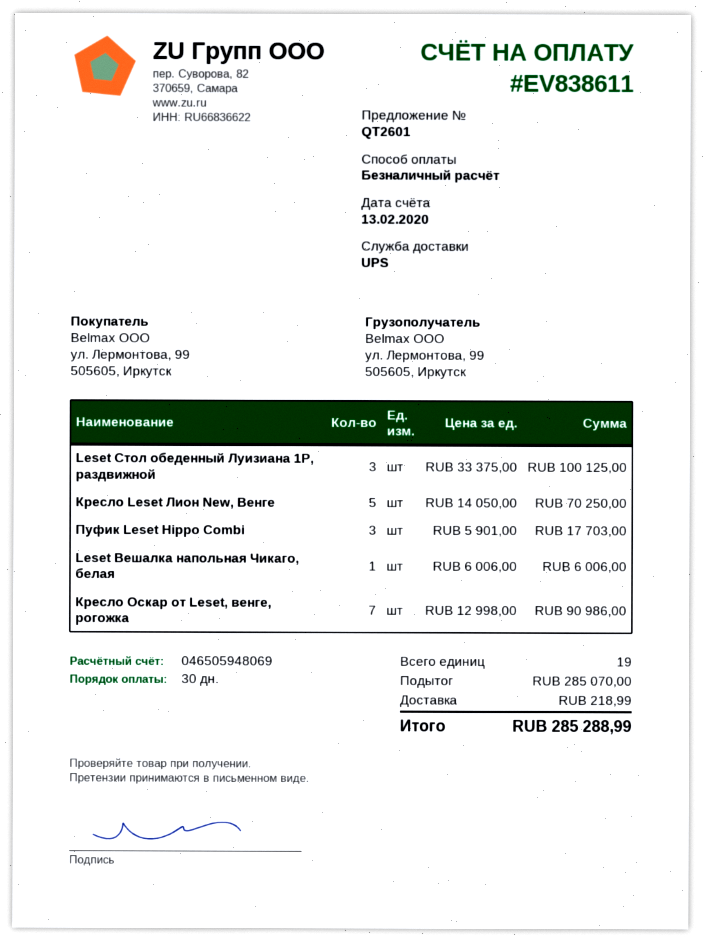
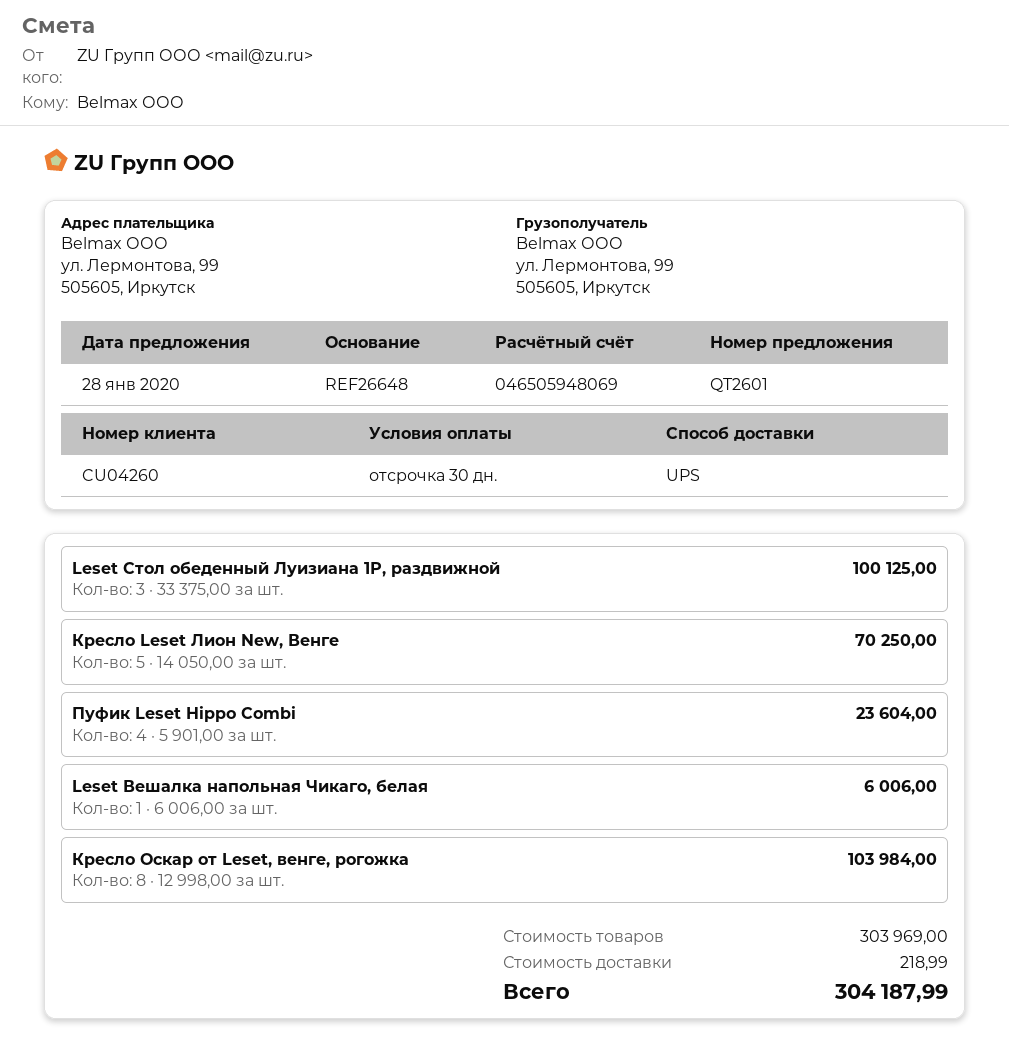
Пуфик Leset Hippo Combi: 3 x 5901.00 = 17703.00 -> 4 x 5901.00 = 23604.00
Кресло Оскар от Leset, венге, рогожка: 7 x 12998.00 = 90986.00 -> 8 x 12998.00 = 103984.00
subtotal: 285070.00 -> 303969.00
total: 285288.99 -> 304187.99

